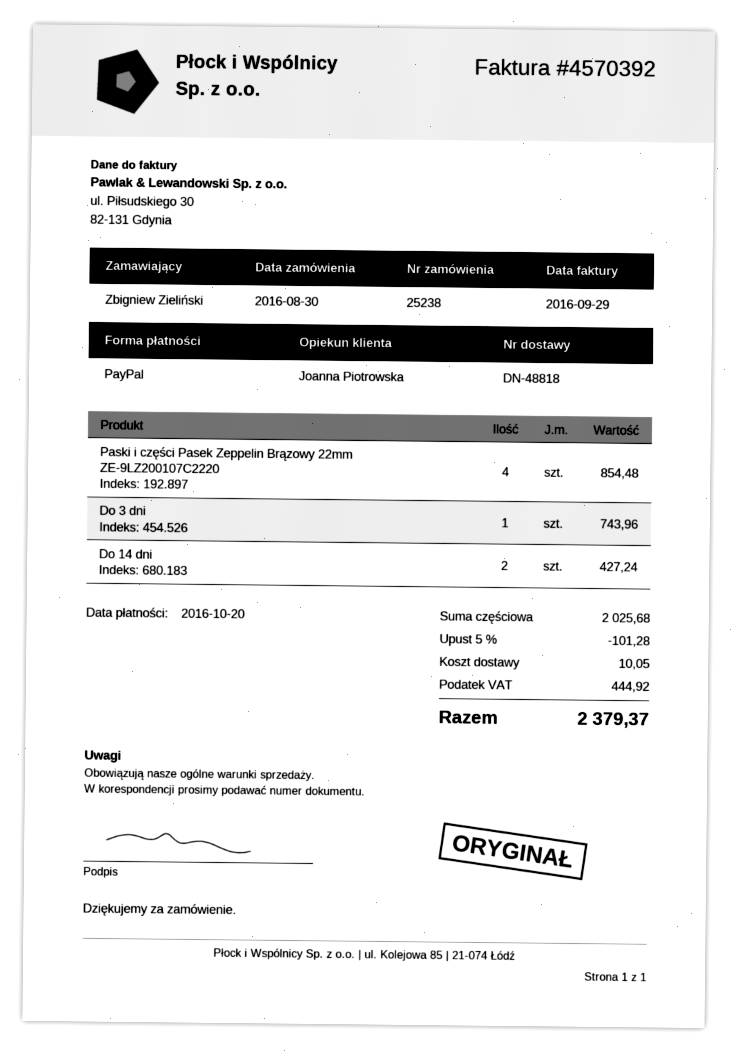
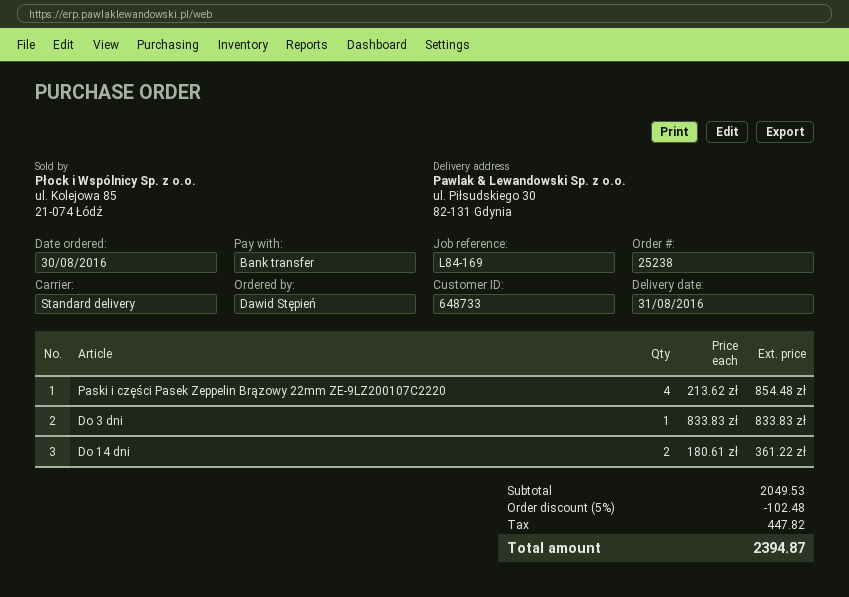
ordered by: Zbigniew Zieliński -> Dawid Stępień
payment method: PayPal -> bank transfer
Do 3 dni: 1 for 743.96 -> 1 for 833.83
Do 14 dni: 2 for 427.24 -> 2 for 361.22
subtotal: 2025.68 -> 2049.53
discount: 5% = 101.28 -> 5% = 102.48
shipping: 10.05 -> none
tax: 444.92 -> 447.82
total: 2379.37 -> 2394.87

